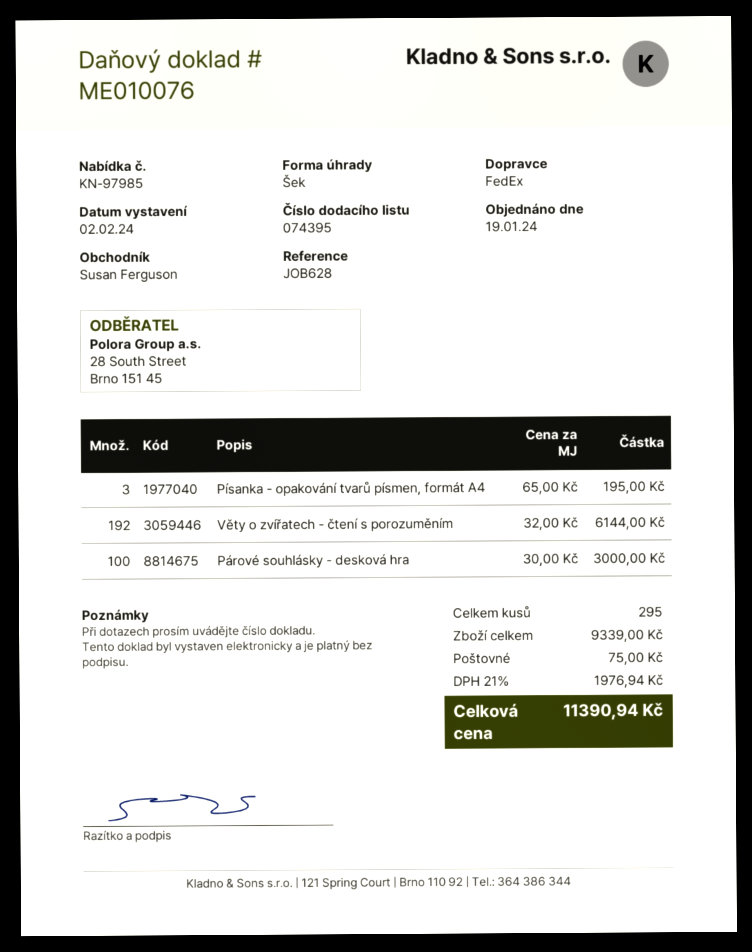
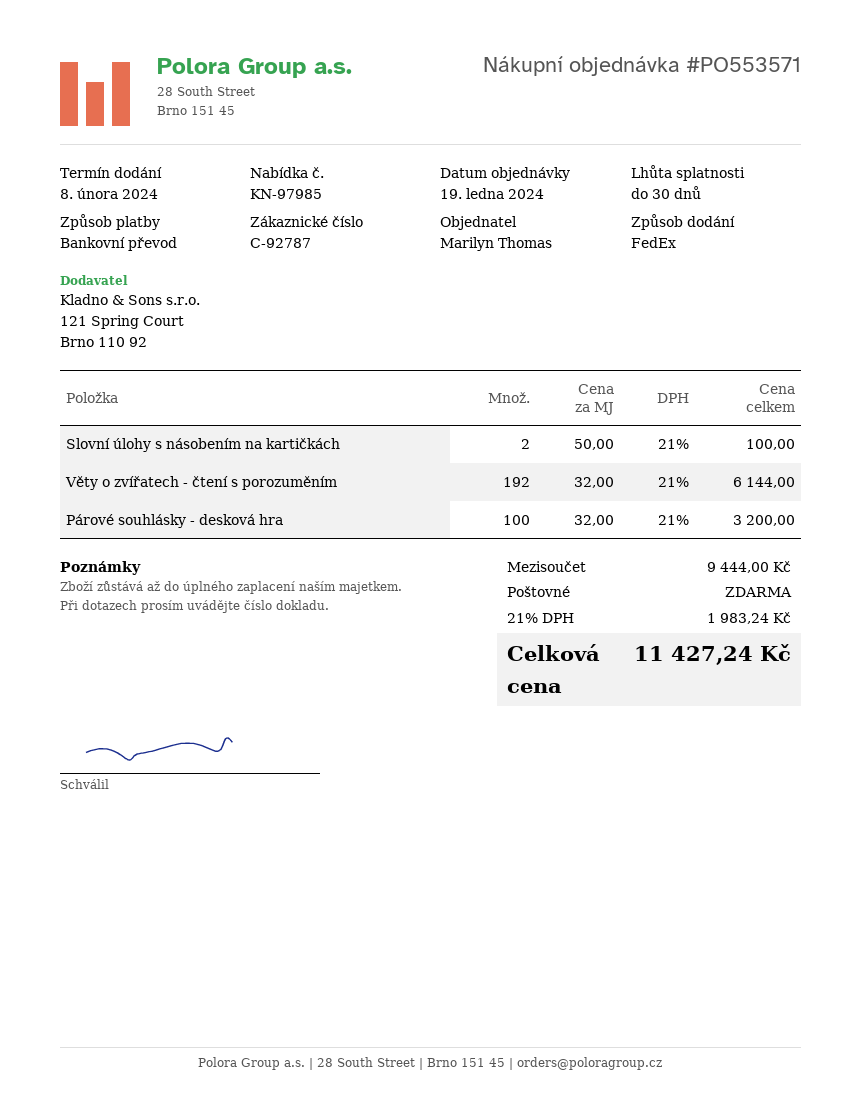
payment method: cheque -> bank transfer
Písanka - opakování tvarů písmen, formát A4: 3 x 65.00 = 195.00 -> none
Párové souhlásky - desková hra: 100 x 30.00 = 3000.00 -> 100 x 32.00 = 3200.00
Slovní úlohy s násobením na kartičkách: none -> 2 x 50.00 = 100.00
subtotal: 9339.00 -> 9444.00
shipping: 75.00 -> 0.00
tax: 21% = 1976.94 -> 21% = 1983.24
total: 11390.94 -> 11427.24

